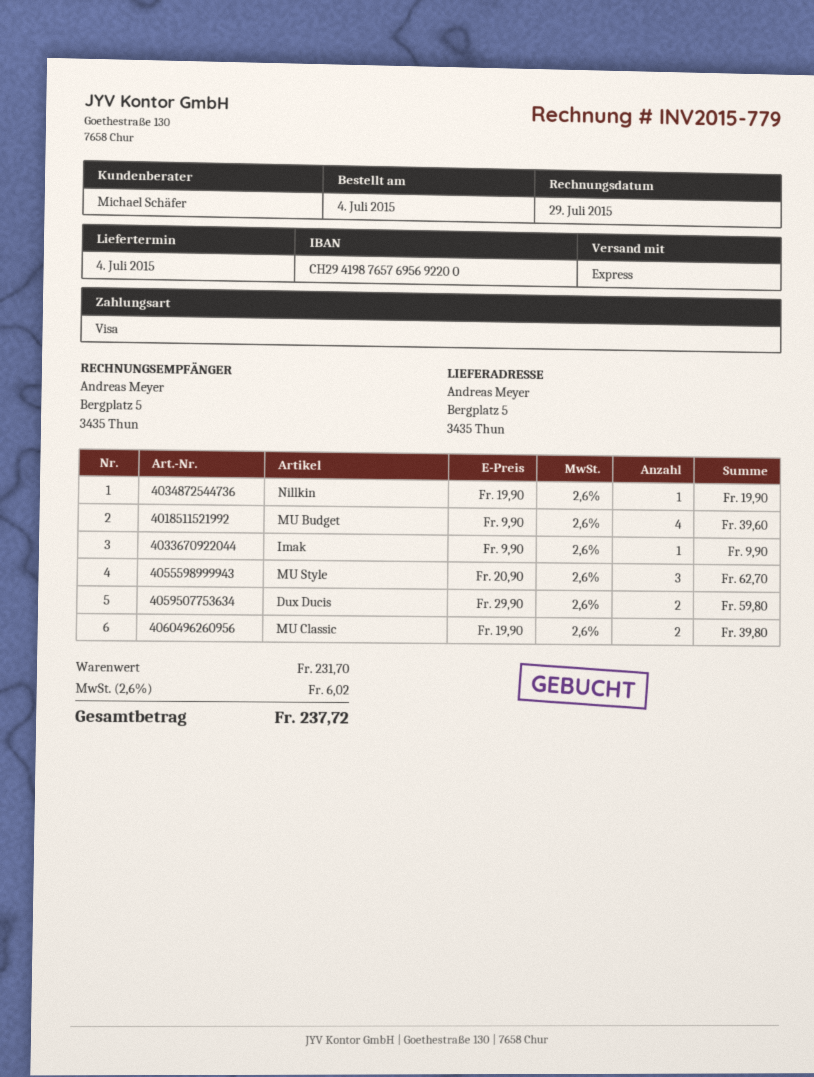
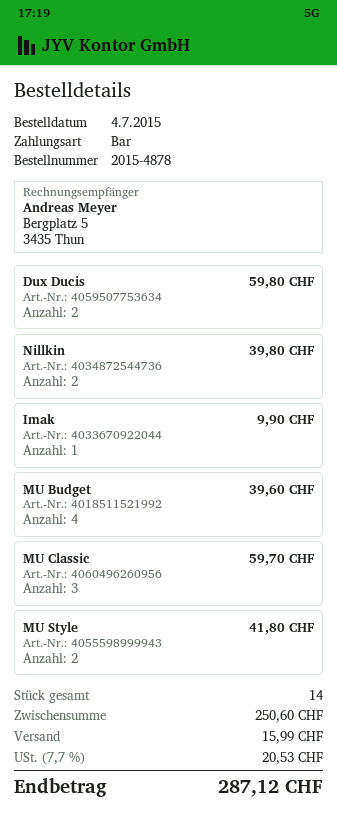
payment method: Visa -> cash
Nillkin: 1 for 19.90 -> 2 for 39.80
MU Style: 3 for 62.70 -> 2 for 41.80
MU Classic: 2 for 39.80 -> 3 for 59.70
subtotal: 231.70 -> 250.60
shipping: none -> 15.99
tax: 2.6% = 6.02 -> 7.7% = 20.53
total: 237.72 -> 287.12

